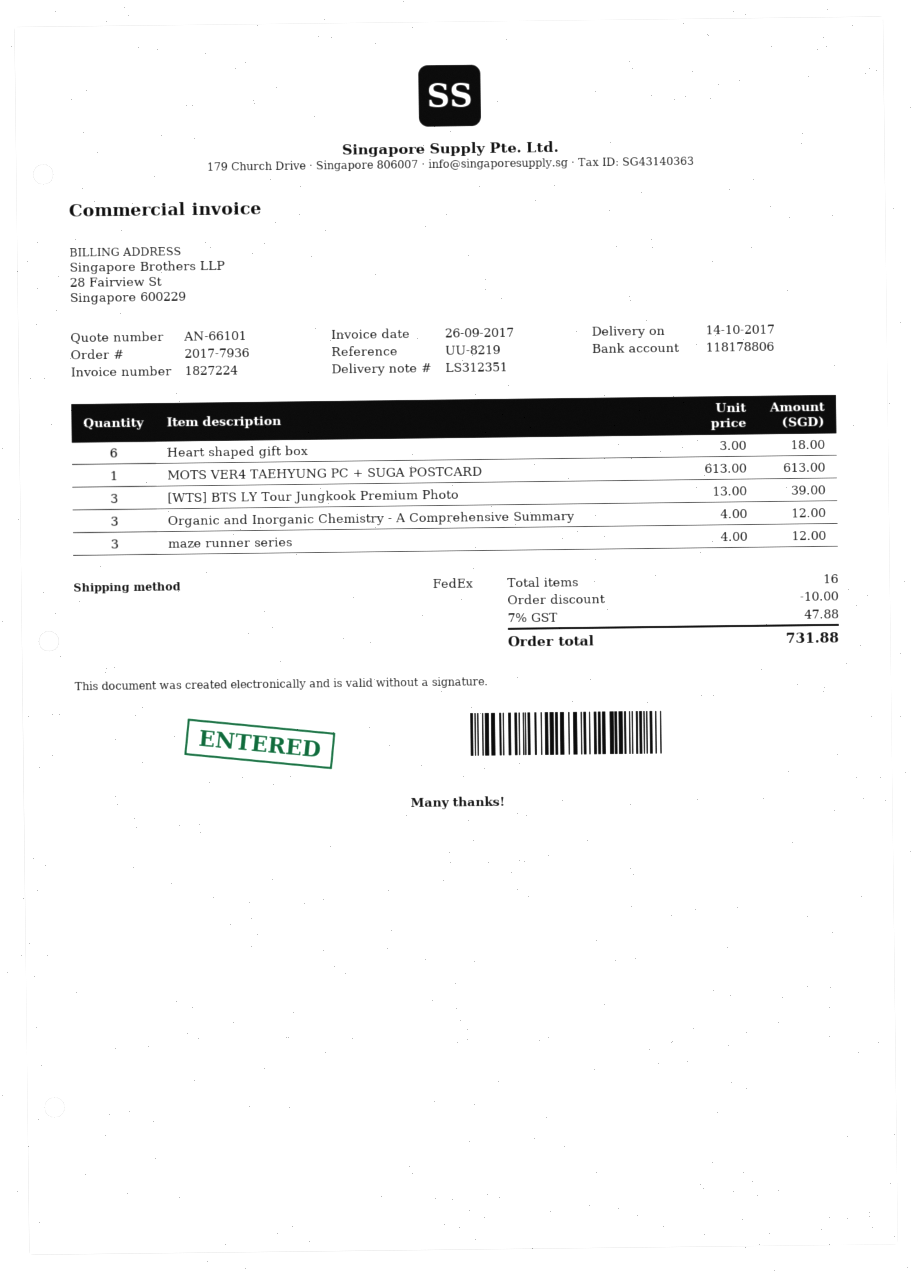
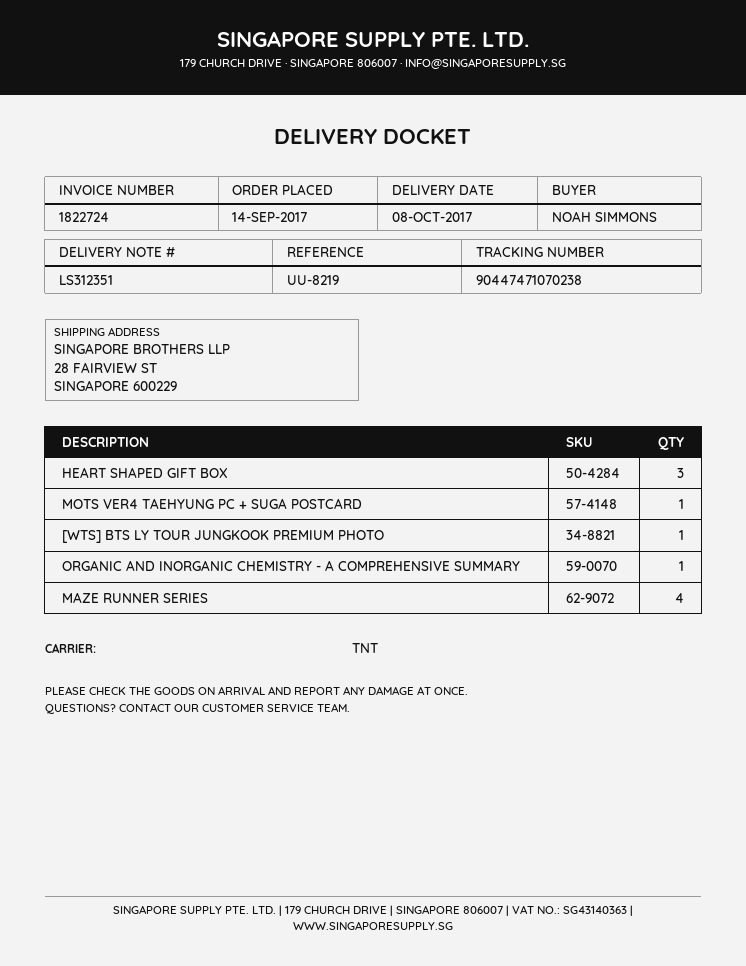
delivery date: 2017-10-14 -> 2017-10-08
invoice number: 1827224 -> 1822724
shipping method: FedEx -> TNT
Heart shaped gift box: 6 -> 3
[WTS] BTS LY Tour Jungkook Premium Photo: 3 -> 1
Organic and Inorganic Chemistry - A Comprehensive Summary: 3 -> 1
maze runner series: 3 -> 4

